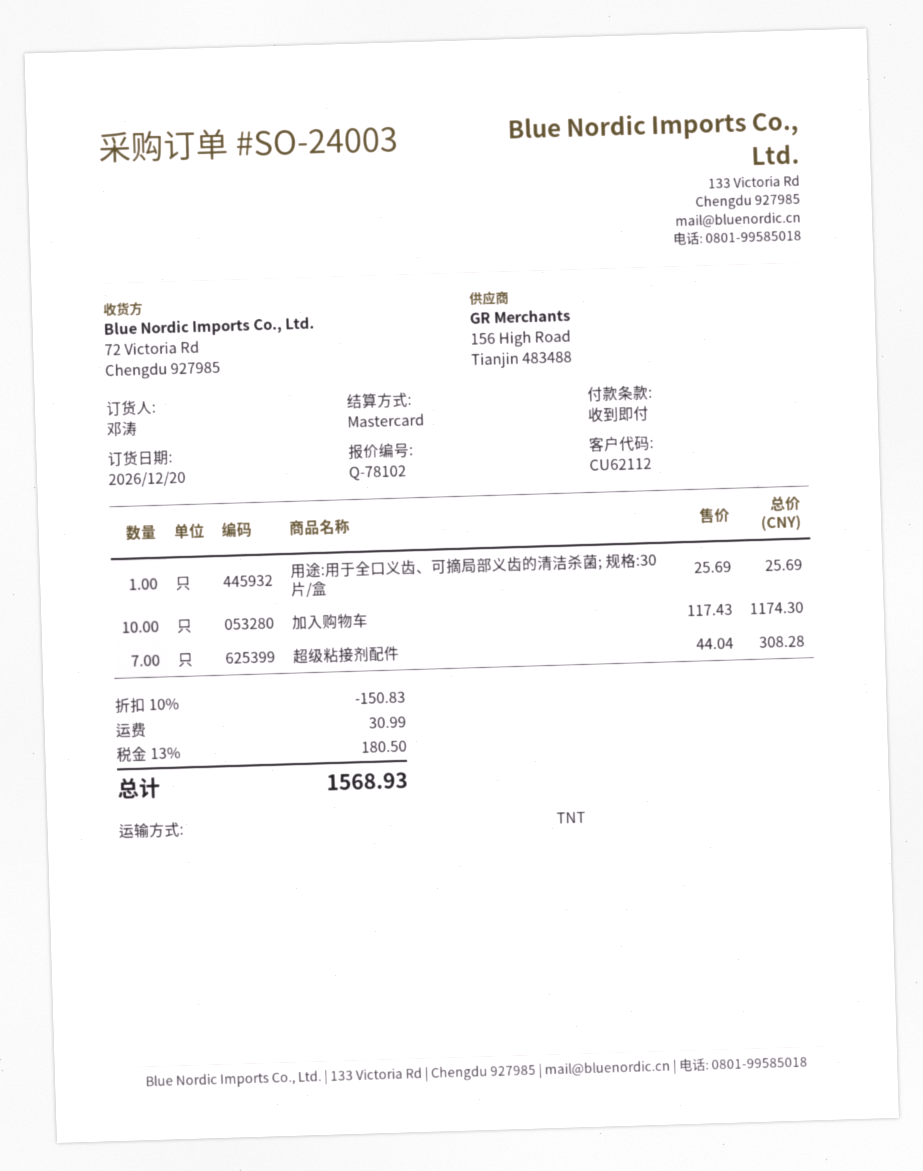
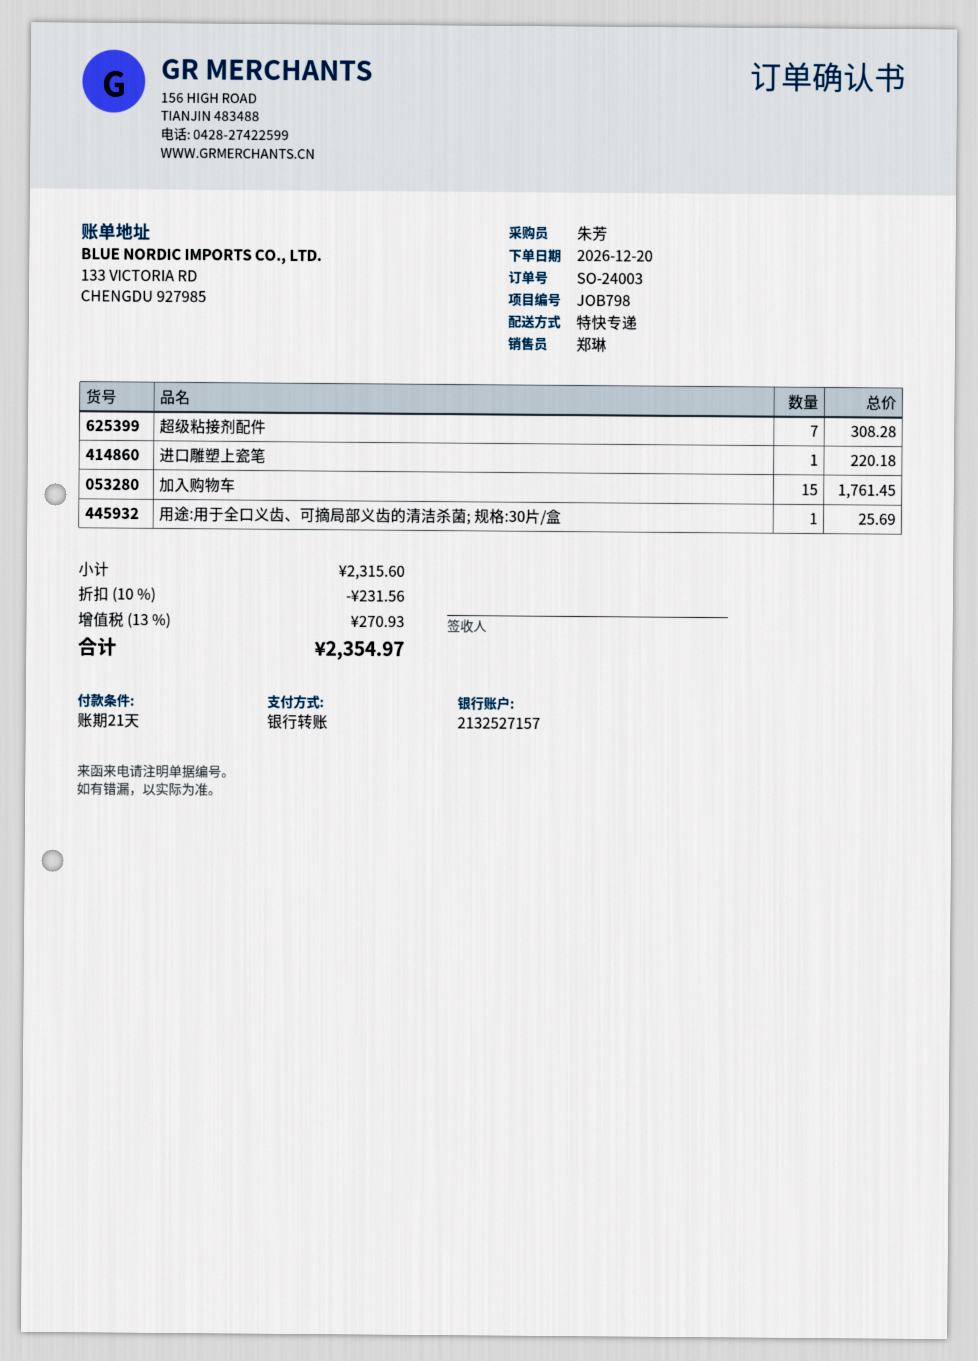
payment terms: on receipt -> 21 days
ordered by: 邓涛 -> 朱芳
payment method: Mastercard -> bank transfer
shipping method: TNT -> express
加入购物车: 10 for 1174.30 -> 15 for 1761.45
进口雕塑上瓷笔: none -> 1 for 220.18
discount: 10% = 150.83 -> 10% = 231.56
shipping: 30.99 -> none
tax: 13% = 180.50 -> 13% = 270.93
total: 1568.93 -> 2354.97

